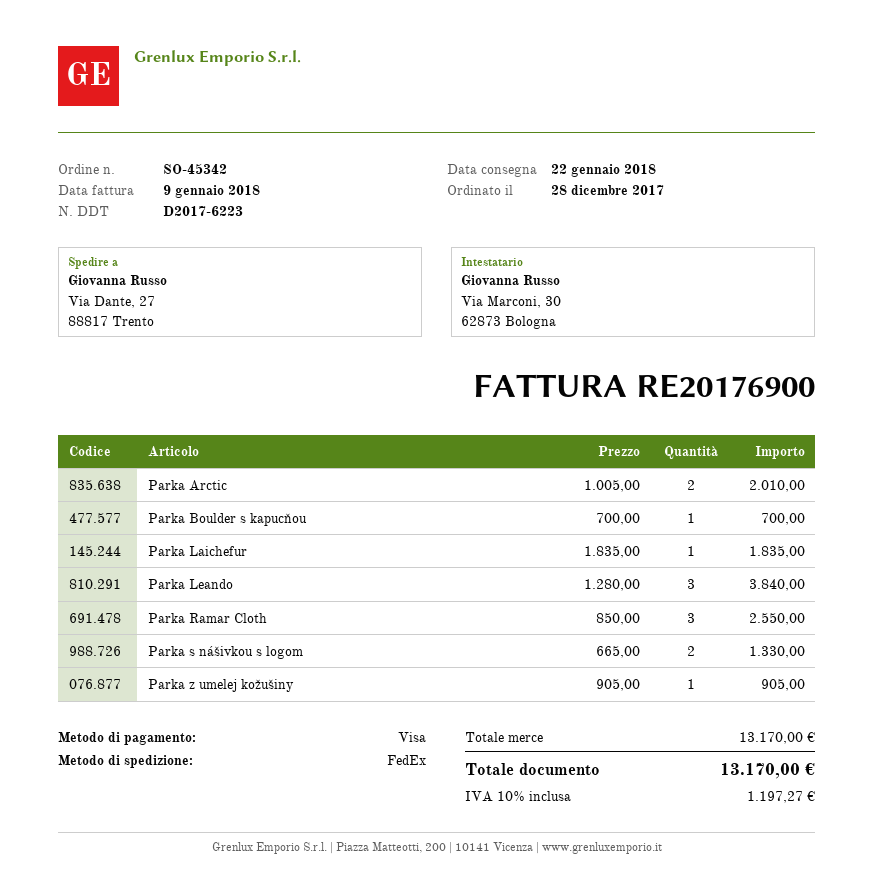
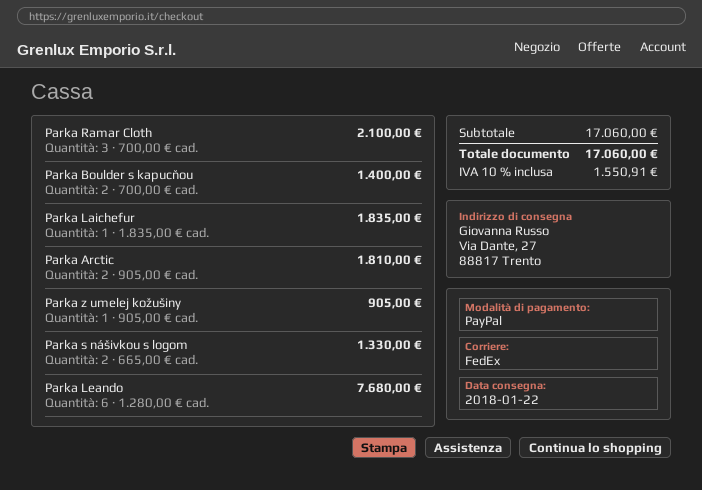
payment method: Visa -> PayPal
Parka Arctic: 2 x 1005.00 = 2010.00 -> 2 x 905.00 = 1810.00
Parka Boulder s kapucňou: 1 x 700.00 = 700.00 -> 2 x 700.00 = 1400.00
Parka Leando: 3 x 1280.00 = 3840.00 -> 6 x 1280.00 = 7680.00
Parka Ramar Cloth: 3 x 850.00 = 2550.00 -> 3 x 700.00 = 2100.00
subtotal: 13170.00 -> 17060.00
tax: 10% = 1197.27 -> 10% = 1550.91
total: 13170.00 -> 17060.00

